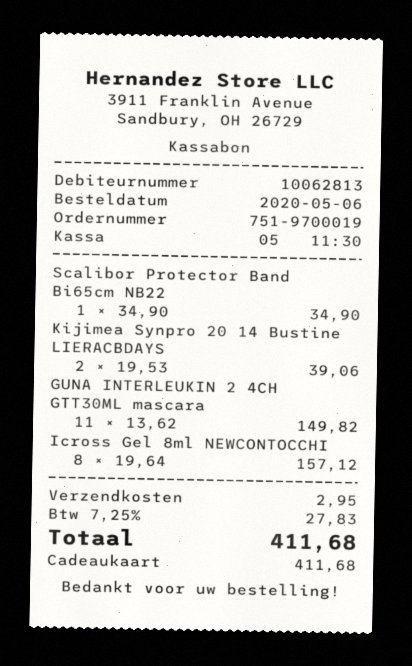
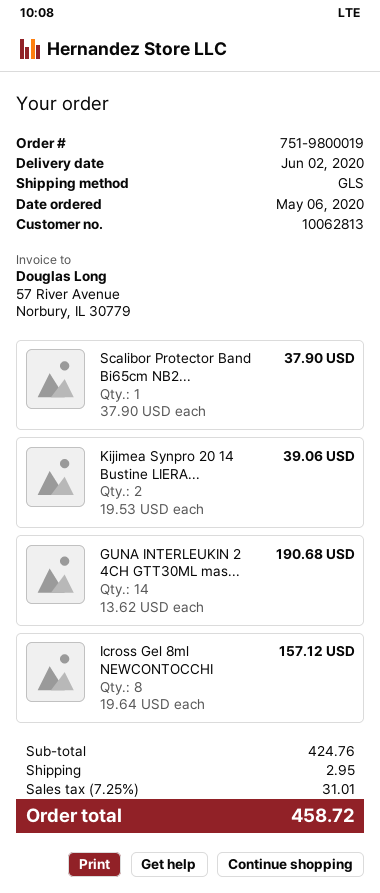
order number: 751-9700019 -> 751-9800019
Scalibor Protector Band Bi65cm NB22: 1 x 34.90 = 34.90 -> 1 x 37.90 = 37.90
GUNA INTERLEUKIN 2 4CH GTT30ML mascara: 11 x 13.62 = 149.82 -> 14 x 13.62 = 190.68
tax: 7.25% = 27.83 -> 7.25% = 31.01
total: 411.68 -> 458.72

